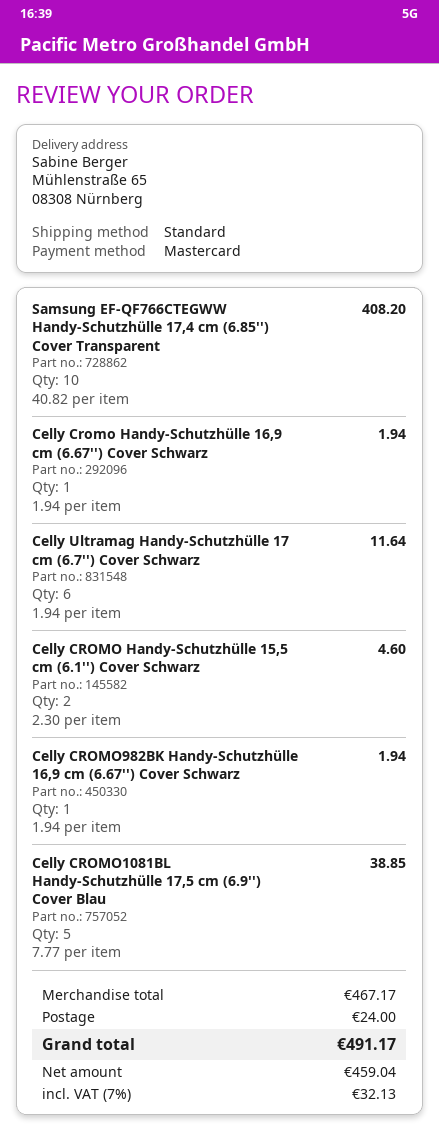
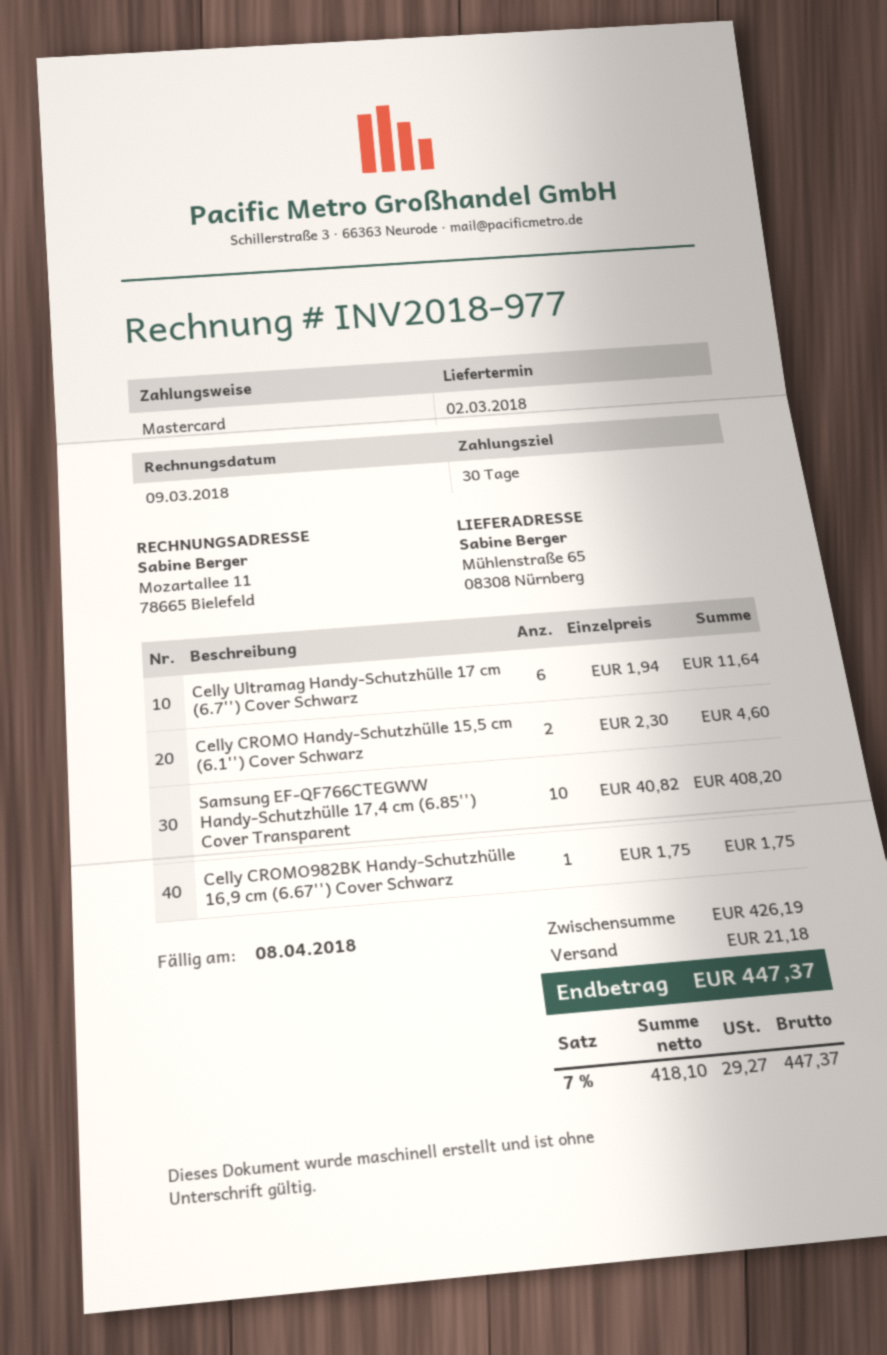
Celly Cromo Handy-Schutzhülle 16,9 cm (6.67'') Cover Schwarz: 1 x 1.94 = 1.94 -> none
Celly CROMO982BK Handy-Schutzhülle 16,9 cm (6.67'') Cover Schwarz: 1 x 1.94 = 1.94 -> 1 x 1.75 = 1.75
Celly CROMO1081BL Handy-Schutzhülle 17,5 cm (6.9'') Cover Blau: 5 x 7.77 = 38.85 -> none
subtotal: 467.17 -> 426.19
shipping: 24.00 -> 21.18
net: 459.04 -> 418.10
tax: 7% = 32.13 -> 7% = 29.27
total: 491.17 -> 447.37

